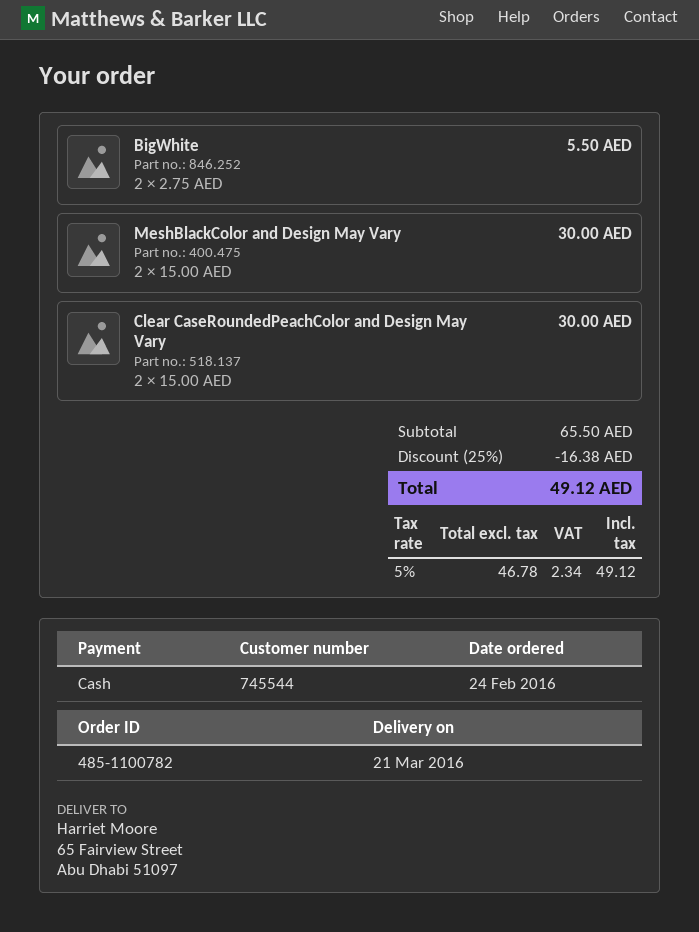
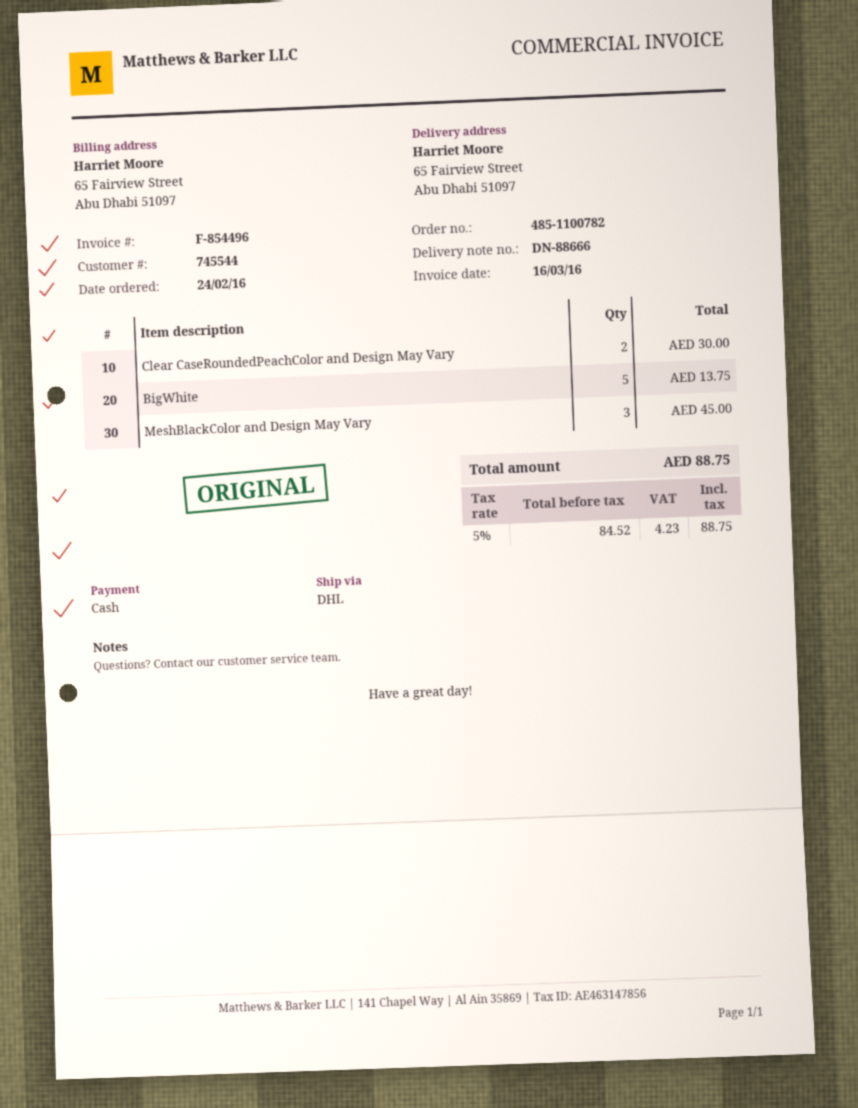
BigWhite: 2 for 5.50 -> 5 for 13.75
MeshBlackColor and Design May Vary: 2 for 30.00 -> 3 for 45.00
discount: 25% = 16.38 -> none
net: 46.78 -> 84.52
tax: 5% = 2.34 -> 5% = 4.23
total: 49.12 -> 88.75

